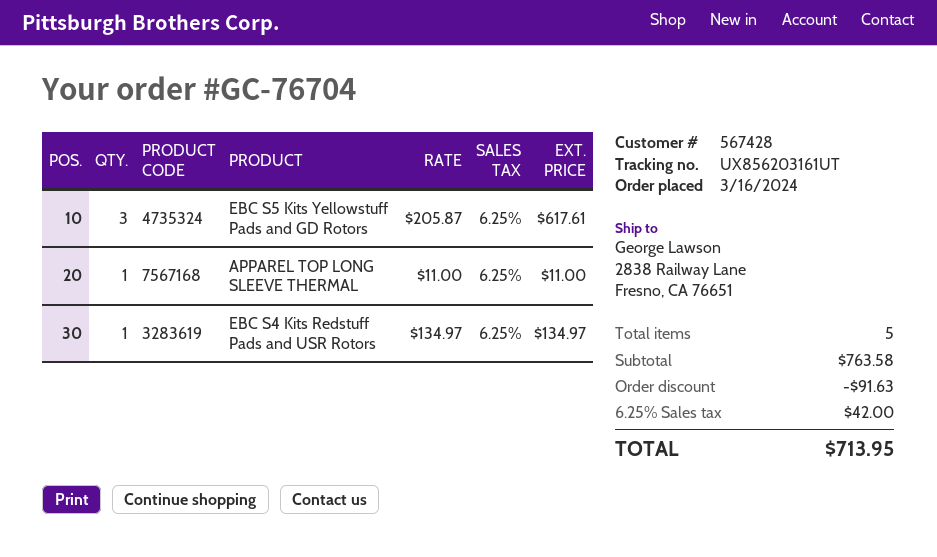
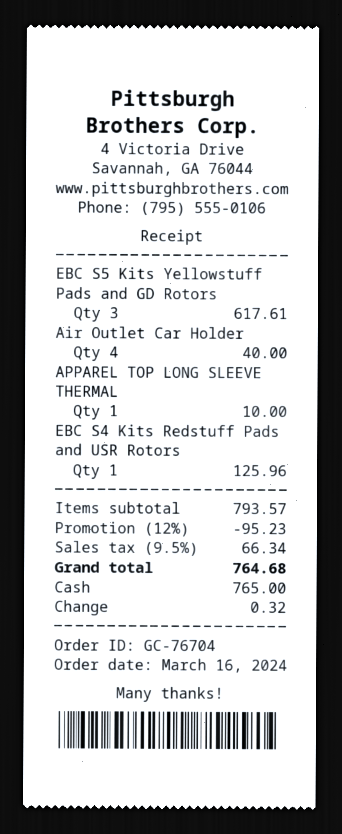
APPAREL TOP LONG SLEEVE THERMAL: 1 for 11.00 -> 1 for 10.00
EBC S4 Kits Redstuff Pads and USR Rotors: 1 for 134.97 -> 1 for 125.96
Air Outlet Car Holder: none -> 4 for 40.00
subtotal: 763.58 -> 793.57
discount: 91.63 -> 95.23
tax: 6.25% = 42.00 -> 9.5% = 66.34
total: 713.95 -> 764.68

